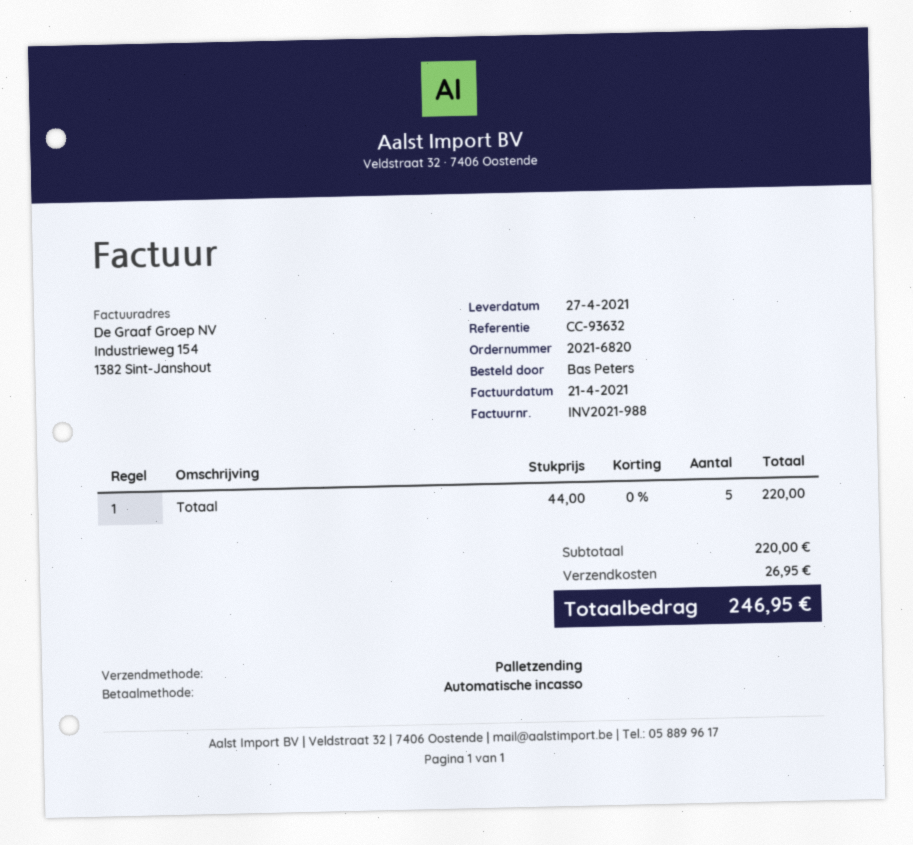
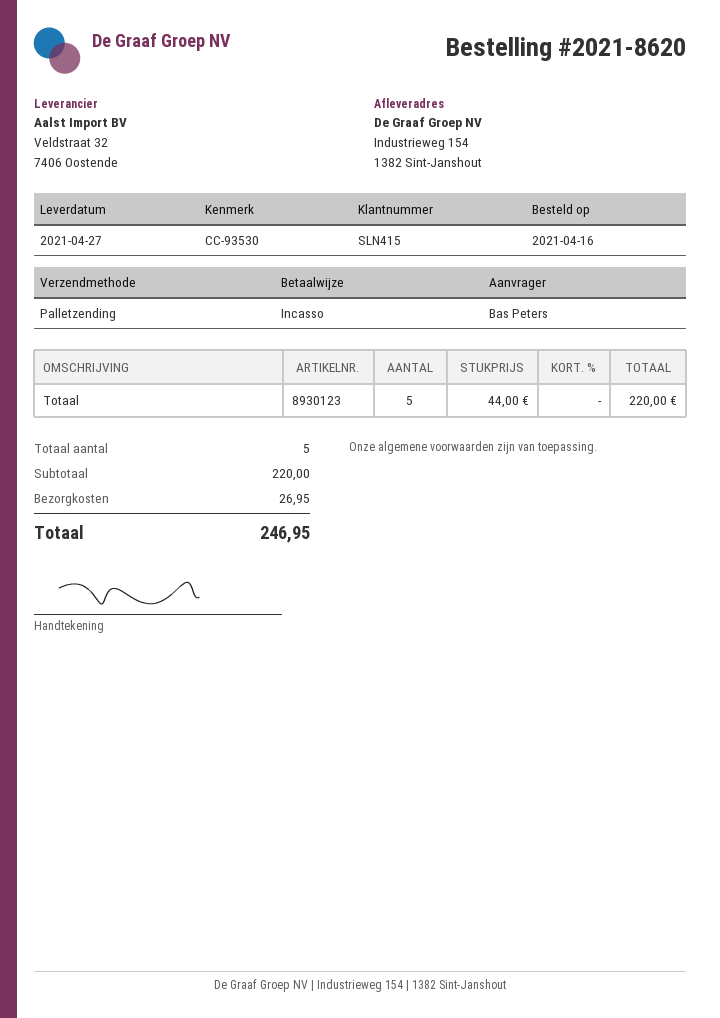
order number: 2021-6820 -> 2021-8620
reference: CC-93632 -> CC-93530

